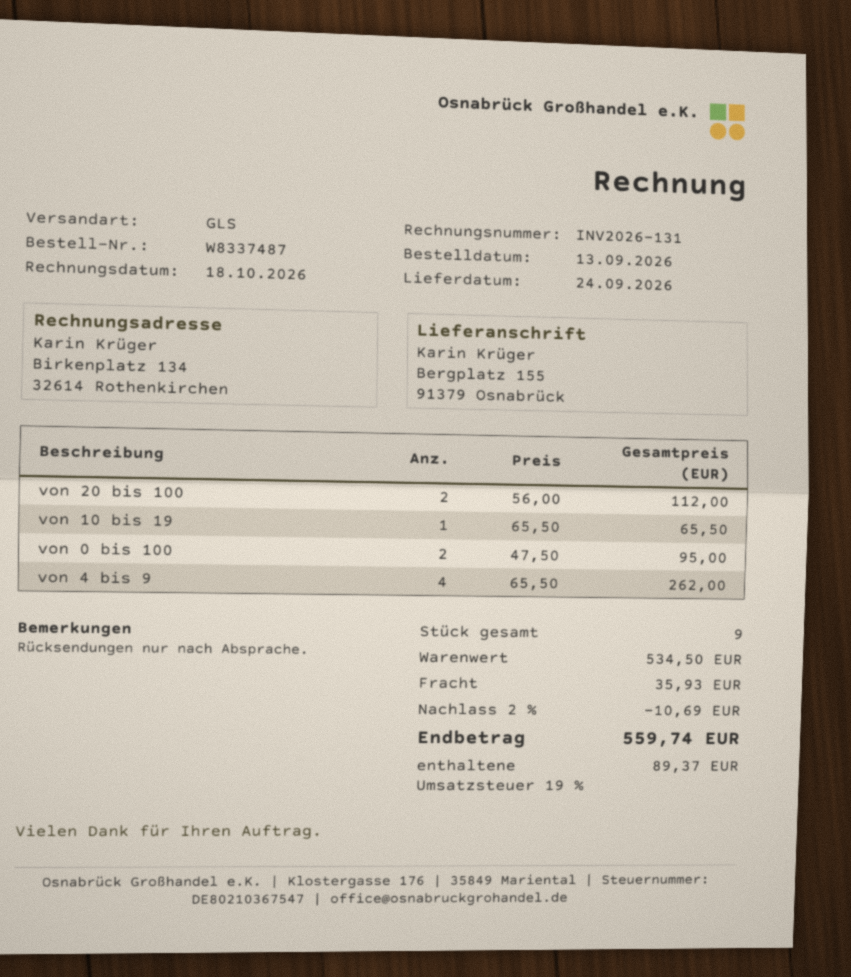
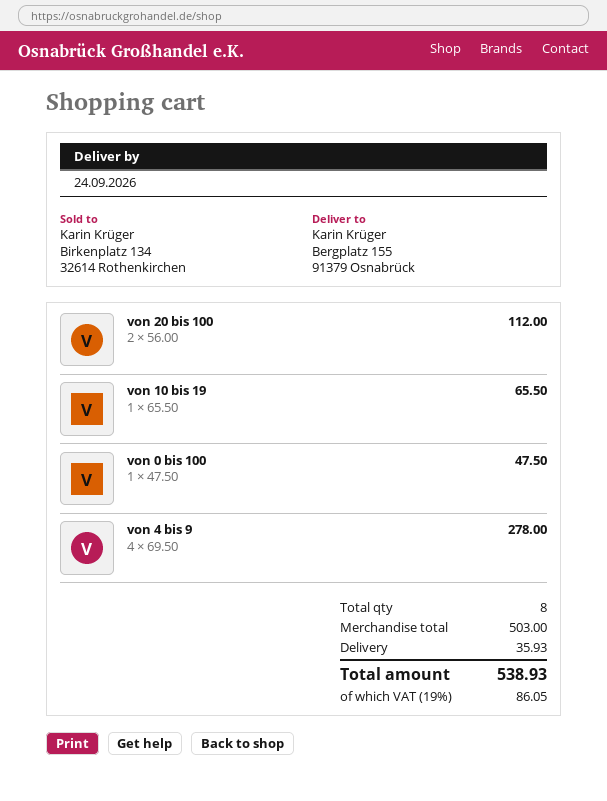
von 0 bis 100: 2 x 47.50 = 95.00 -> 1 x 47.50 = 47.50
von 4 bis 9: 4 x 65.50 = 262.00 -> 4 x 69.50 = 278.00
total quantity: 9 -> 8
subtotal: 534.50 -> 503.00
discount: 2% = 10.69 -> none
tax: 19% = 89.37 -> 19% = 86.05
total: 559.74 -> 538.93

